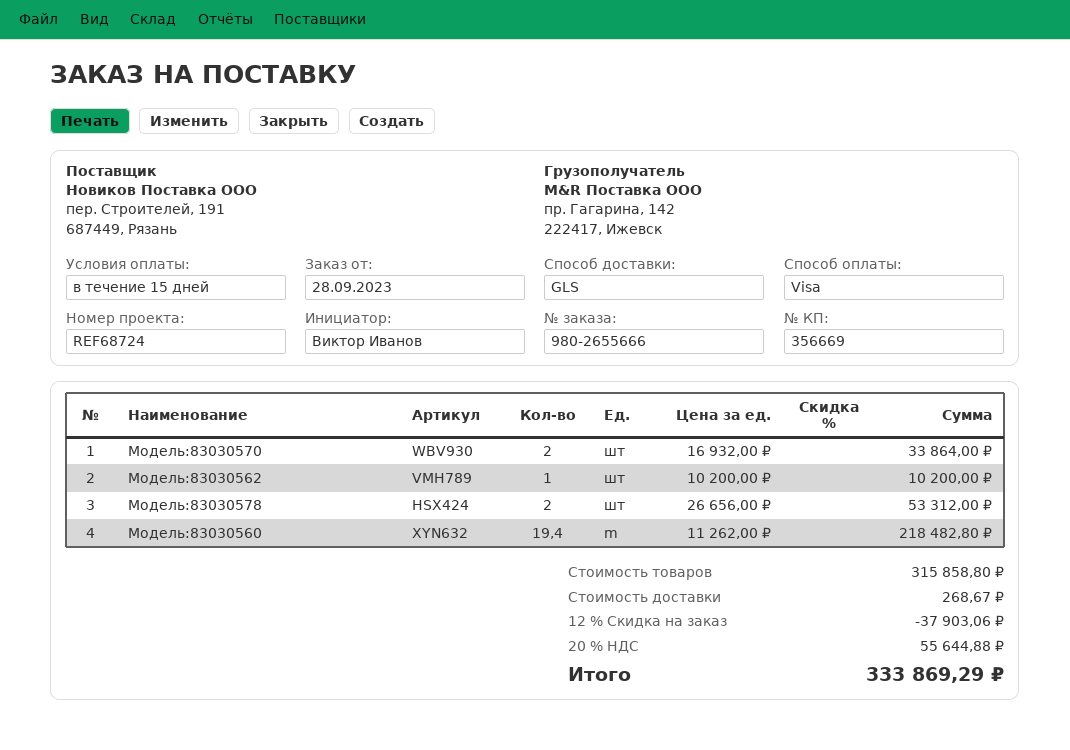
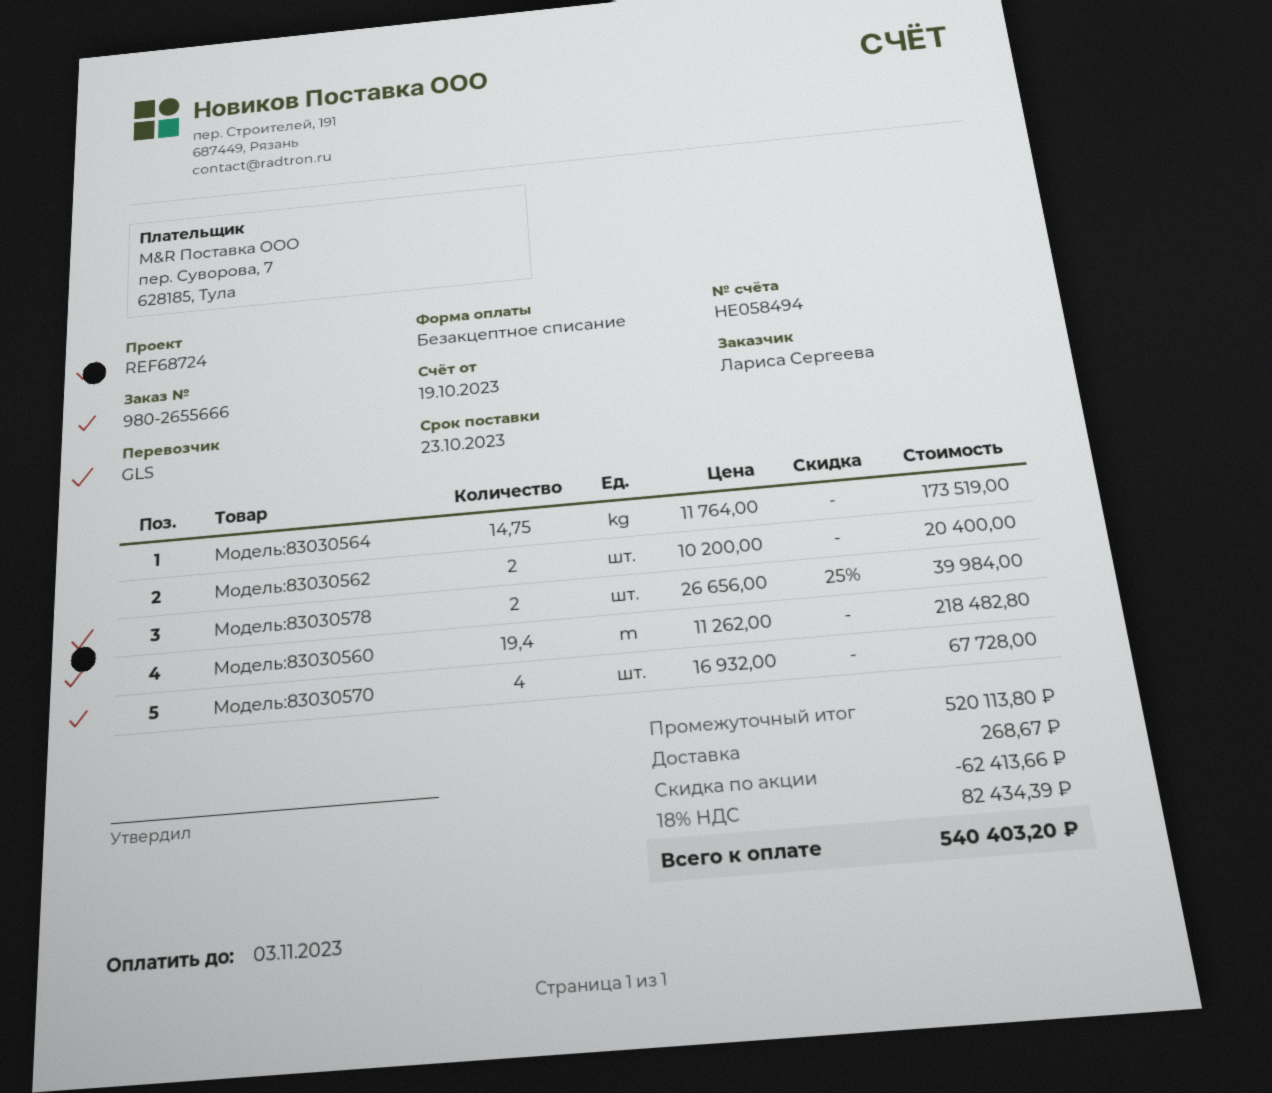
ordered by: Виктор Иванов -> Лариса Сергеева
payment method: Visa -> direct debit
Модель:83030570: 2 x 16932.00 = 33864.00 -> 4 x 16932.00 = 67728.00
Модель:83030562: 1 x 10200.00 = 10200.00 -> 2 x 10200.00 = 20400.00
Модель:83030578: 2 x 26656.00 = 53312.00 -> 2 x 26656.00 - 25% = 39984.00
Модель:83030564: none -> 14.75 x 11764.00 = 173519.00
subtotal: 315858.80 -> 520113.80
discount: 37903.06 -> 62413.66
tax: 20% = 55644.88 -> 18% = 82434.39
total: 333869.29 -> 540403.20

